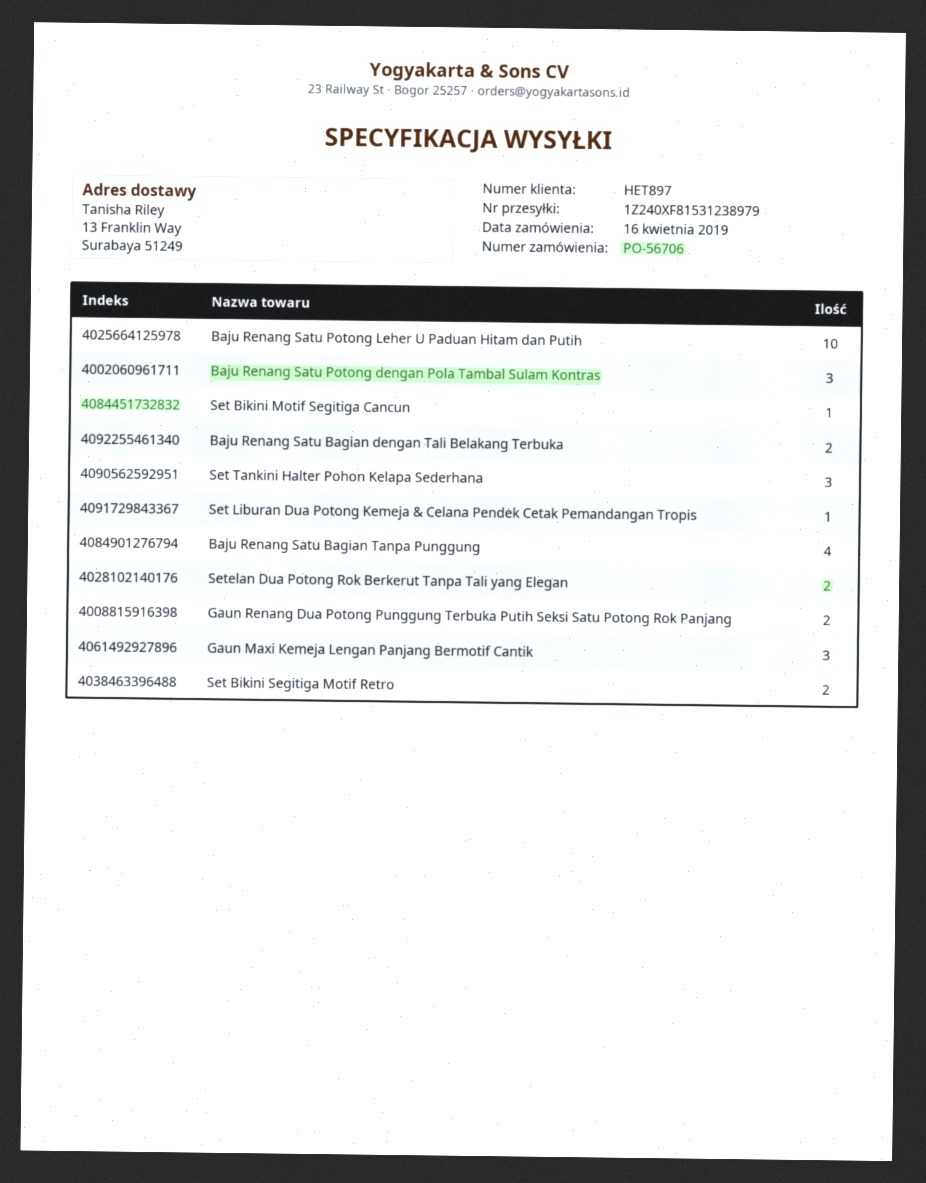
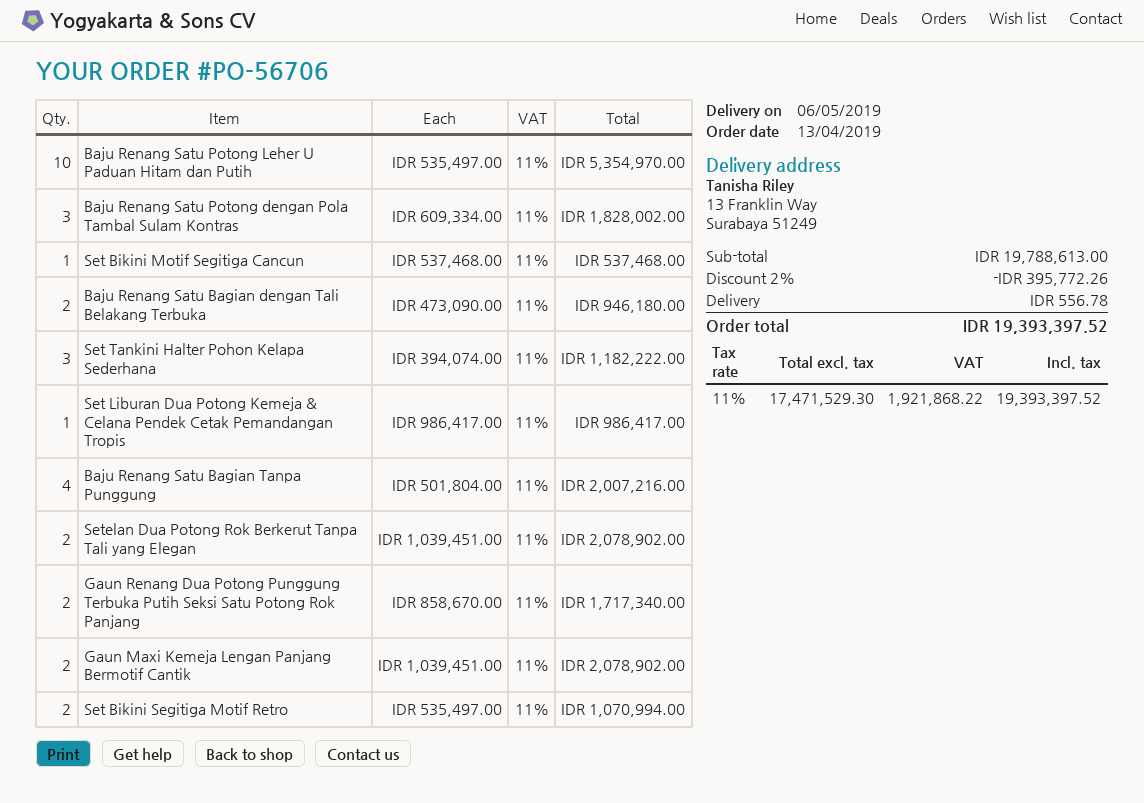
order date: 2019-04-16 -> 2019-04-13
Gaun Maxi Kemeja Lengan Panjang Bermotif Cantik: 3 -> 2

